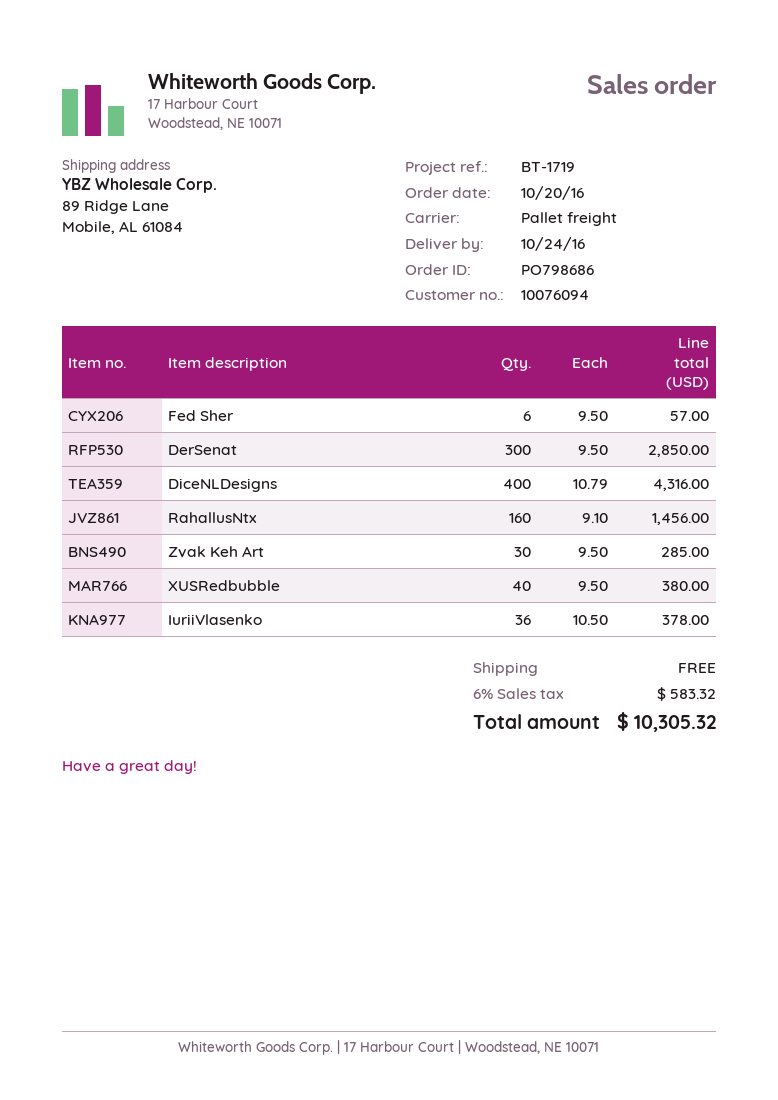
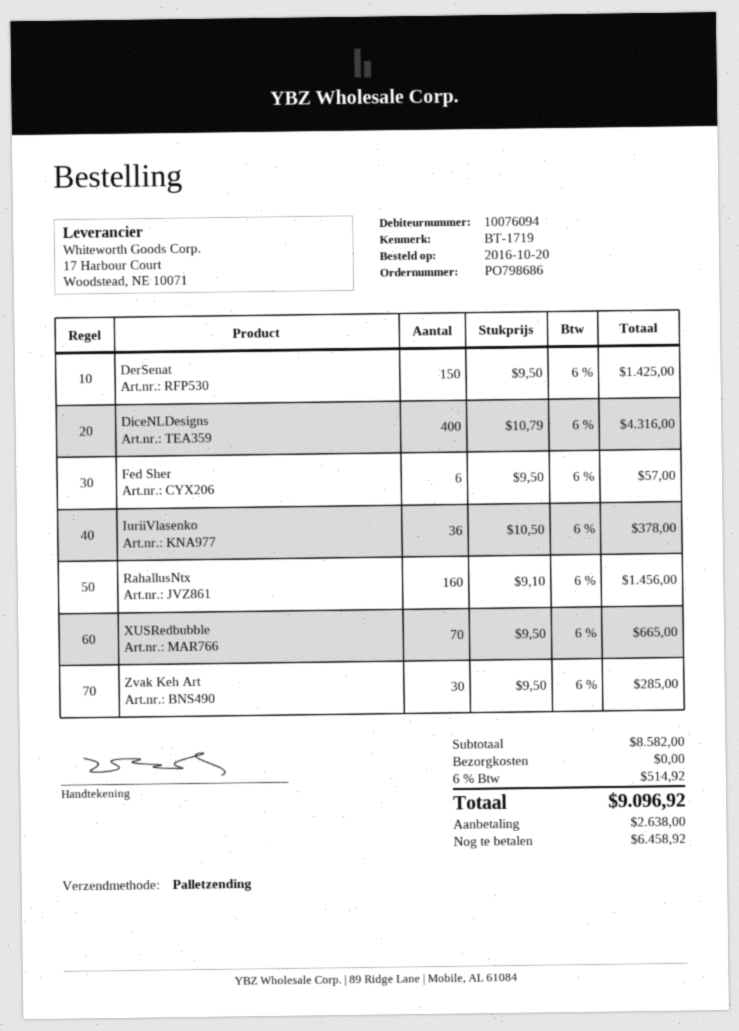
DerSenat: 300 x 9.50 = 2850.00 -> 150 x 9.50 = 1425.00
XUSRedbubble: 40 x 9.50 = 380.00 -> 70 x 9.50 = 665.00
tax: 6% = 583.32 -> 6% = 514.92
total: 10305.32 -> 9096.92

